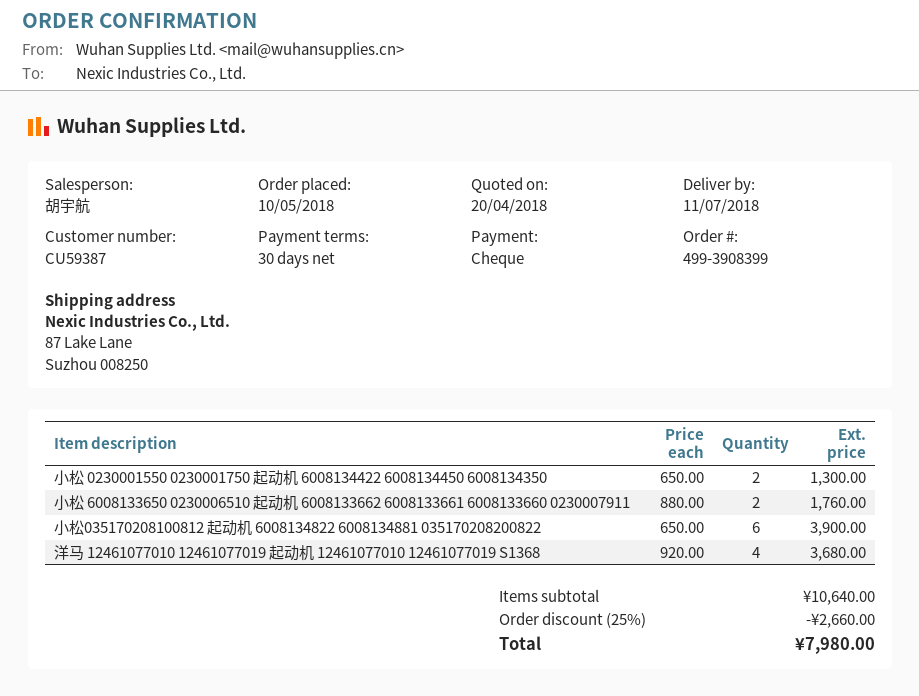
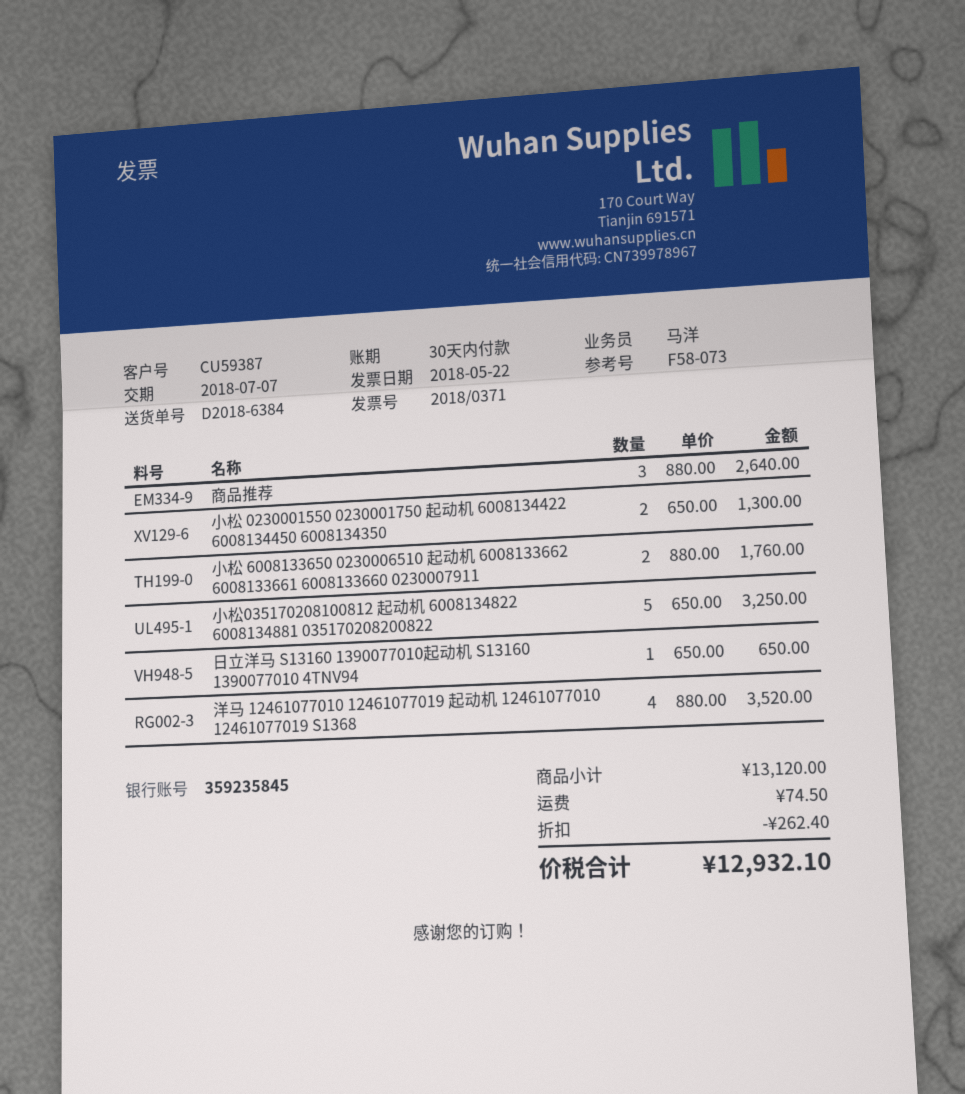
delivery date: 2018-07-11 -> 2018-07-07
sales rep: 胡宇航 -> 马洋
小松035170208100812 起动机 6008134822 6008134881 035170208200822: 6 x 650.00 = 3900.00 -> 5 x 650.00 = 3250.00
洋马 12461077010 12461077019 起动机 12461077010 12461077019 S1368: 4 x 920.00 = 3680.00 -> 4 x 880.00 = 3520.00
商品推荐: none -> 3 x 880.00 = 2640.00
日立洋马 S13160 1390077010起动机 S13160 1390077010 4TNV94: none -> 1 x 650.00 = 650.00
subtotal: 10640.00 -> 13120.00
discount: 2660.00 -> 262.40
shipping: none -> 74.50
total: 7980.00 -> 12932.10

